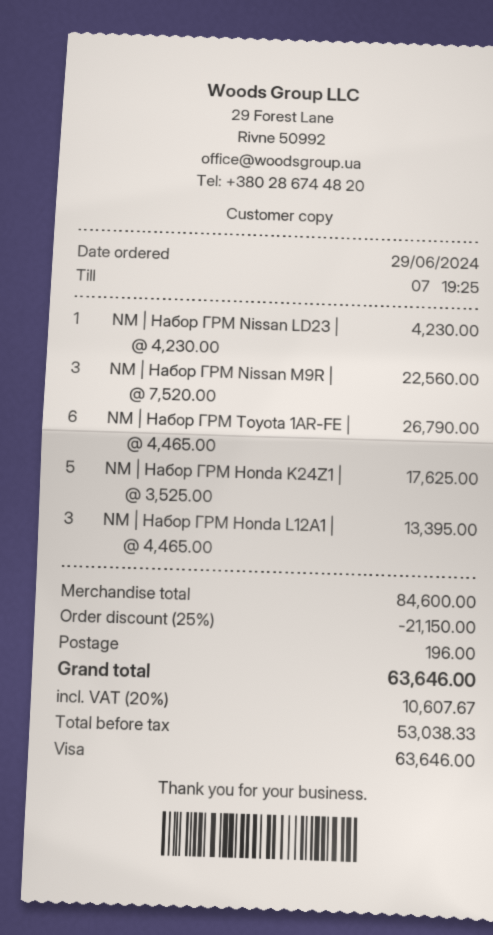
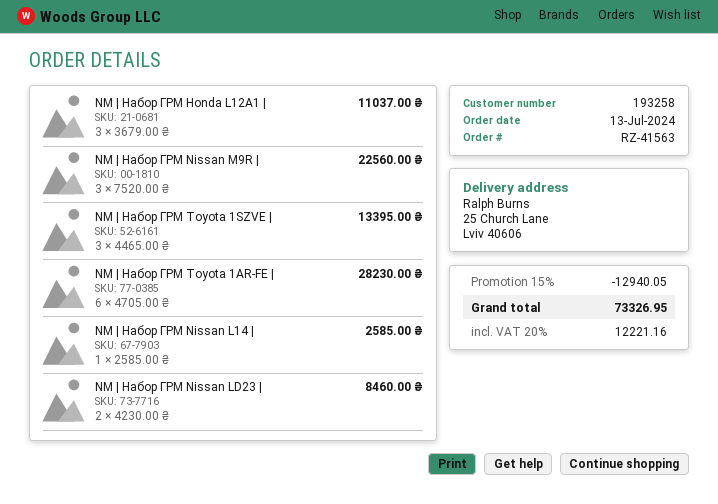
order date: 2024-06-29 -> 2024-07-13
NM | Набор ГРМ Nissan LD23 |: 1 x 4230.00 = 4230.00 -> 2 x 4230.00 = 8460.00
NM | Набор ГРМ Toyota 1AR-FE |: 6 x 4465.00 = 26790.00 -> 6 x 4705.00 = 28230.00
NM | Набор ГРМ Honda K24Z1 |: 5 x 3525.00 = 17625.00 -> none
NM | Набор ГРМ Honda L12A1 |: 3 x 4465.00 = 13395.00 -> 3 x 3679.00 = 11037.00
NM | Набор ГРМ Toyota 1SZVE |: none -> 3 x 4465.00 = 13395.00
NM | Набор ГРМ Nissan L14 |: none -> 1 x 2585.00 = 2585.00
discount: 25% = 21150.00 -> 15% = 12940.05
shipping: 196.00 -> none
tax: 20% = 10607.67 -> 20% = 12221.16
total: 63646.00 -> 73326.95

